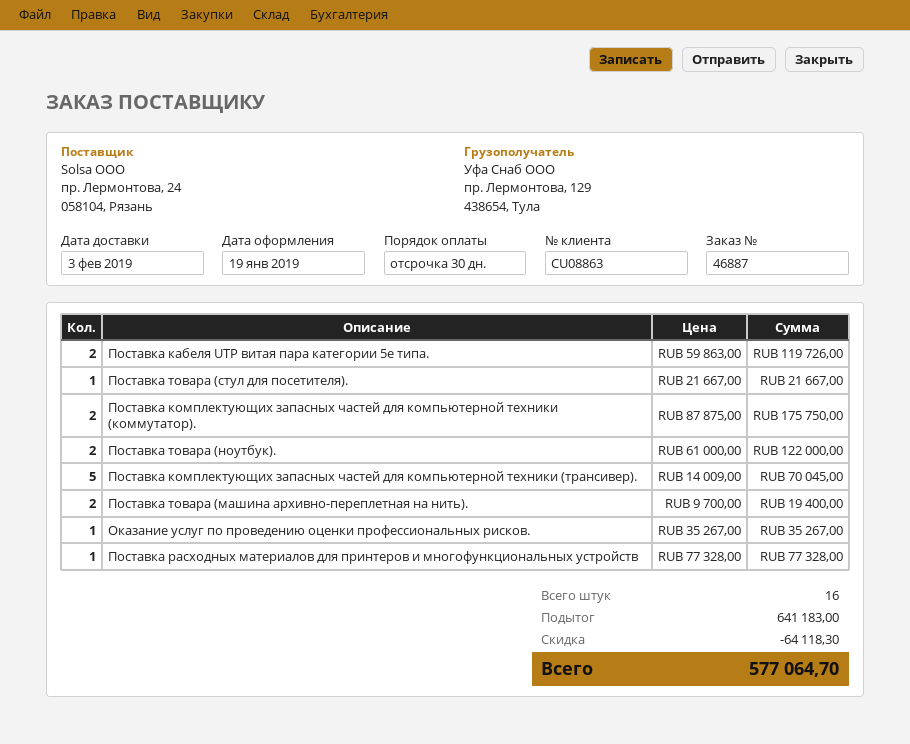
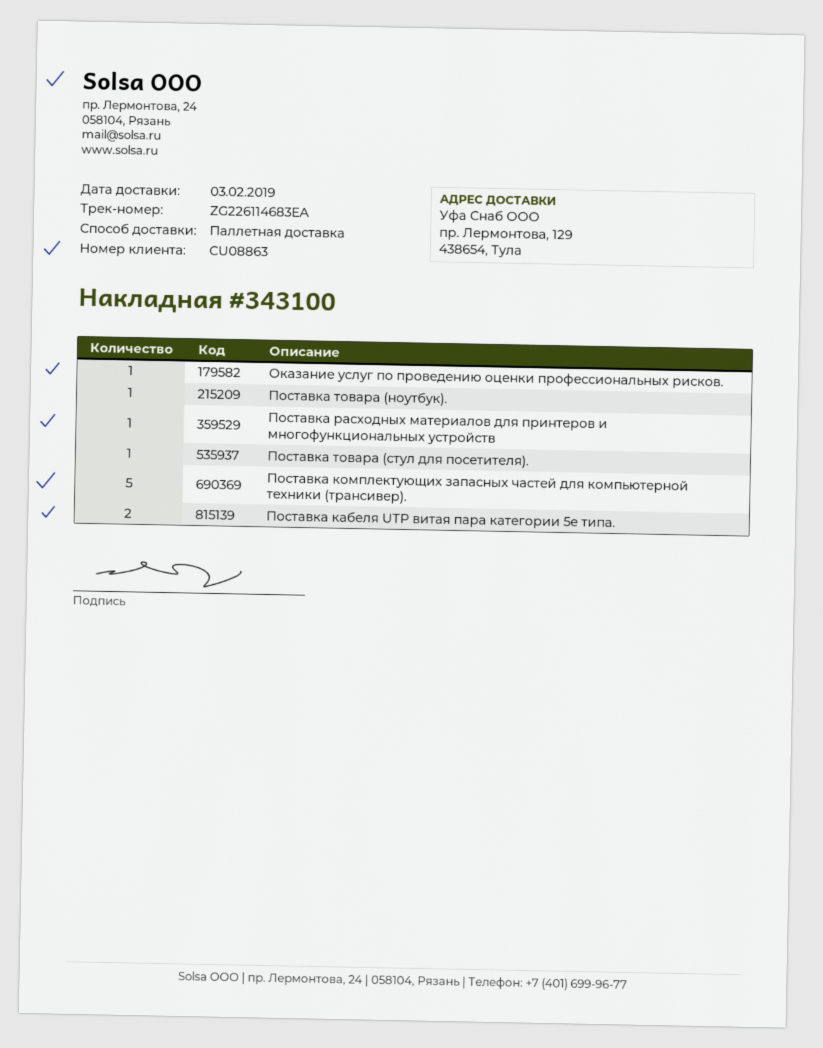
Поставка комплектующих запасных частей для компьютерной техники (коммутатор).: 2 -> none
Поставка товара (ноутбук).: 2 -> 1
Поставка товара (машина архивно-переплетная на нить).: 2 -> none

